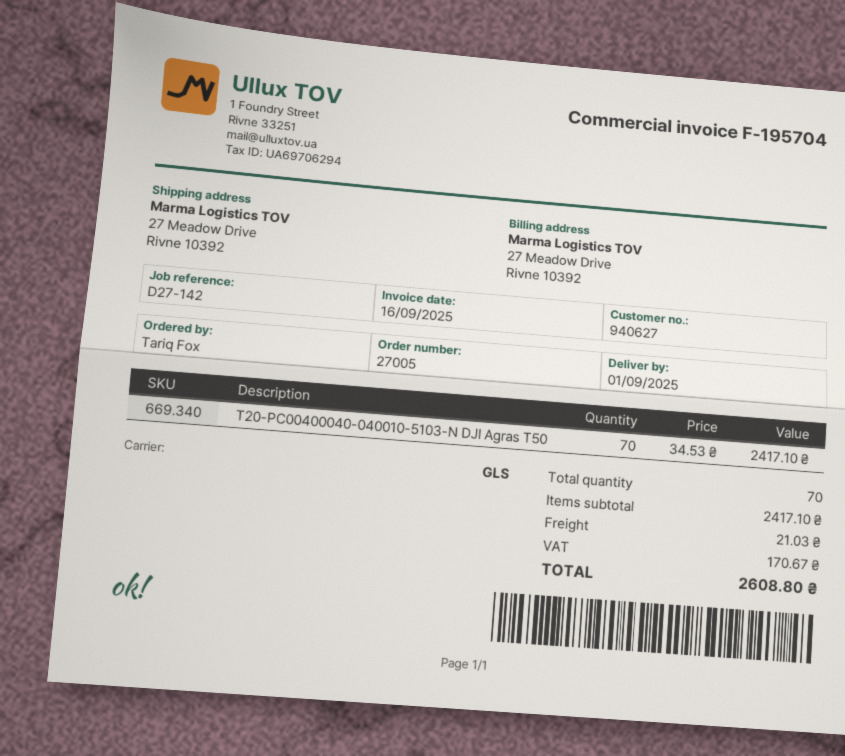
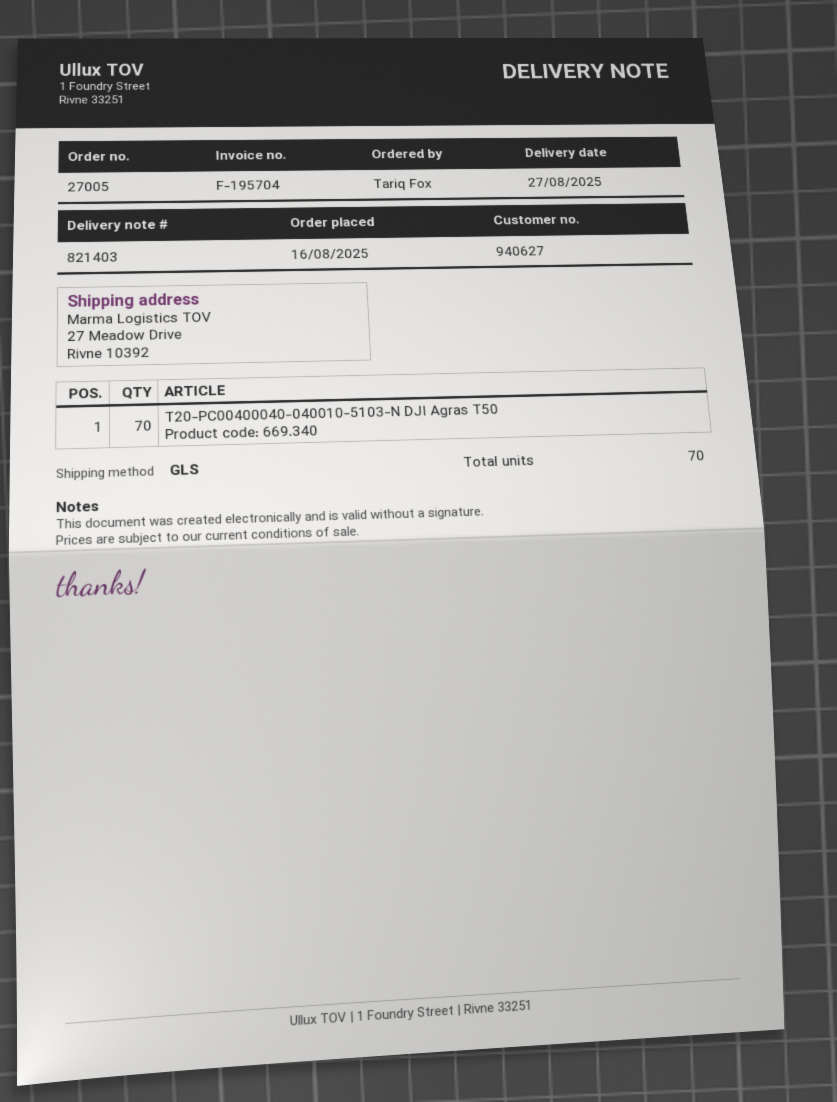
delivery date: 2025-09-01 -> 2025-08-27

